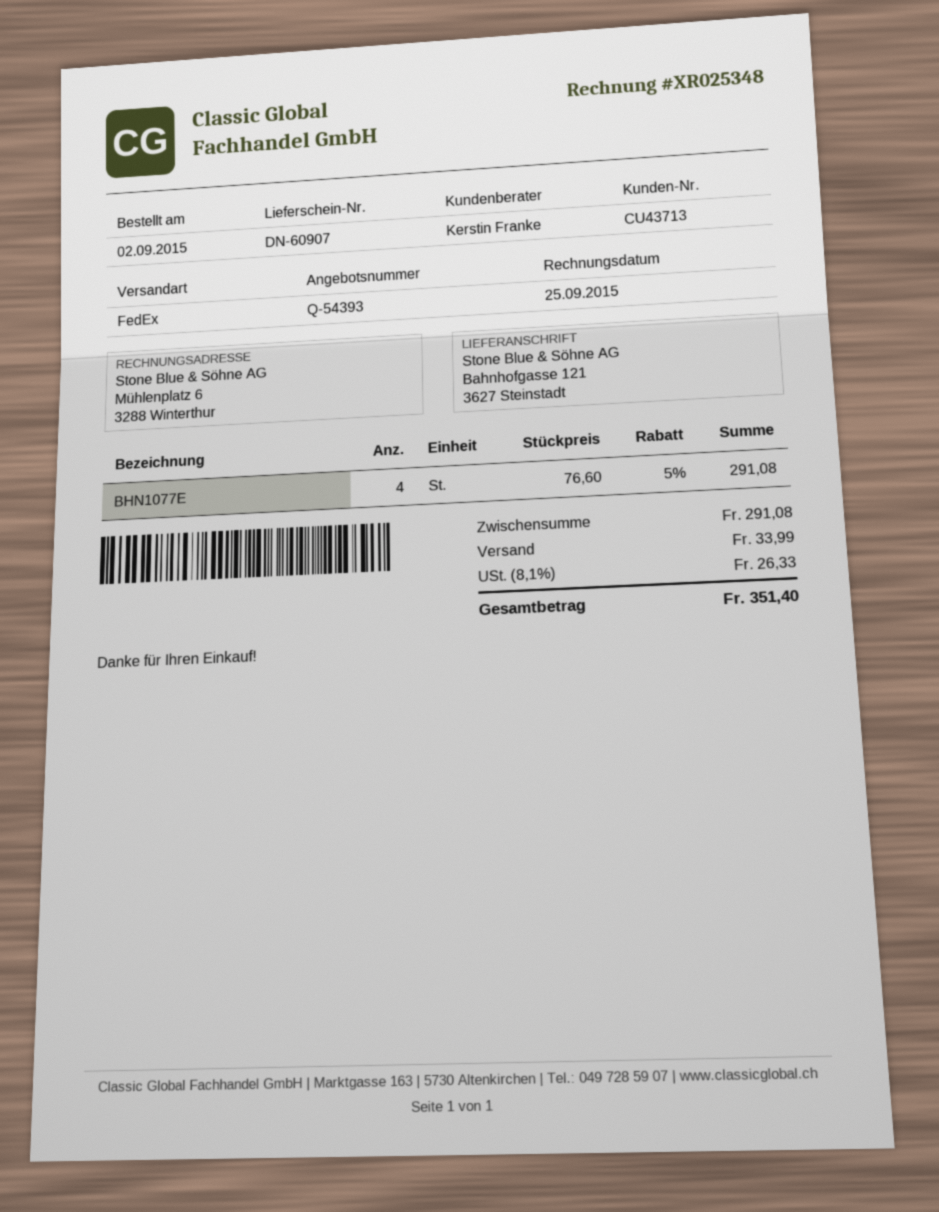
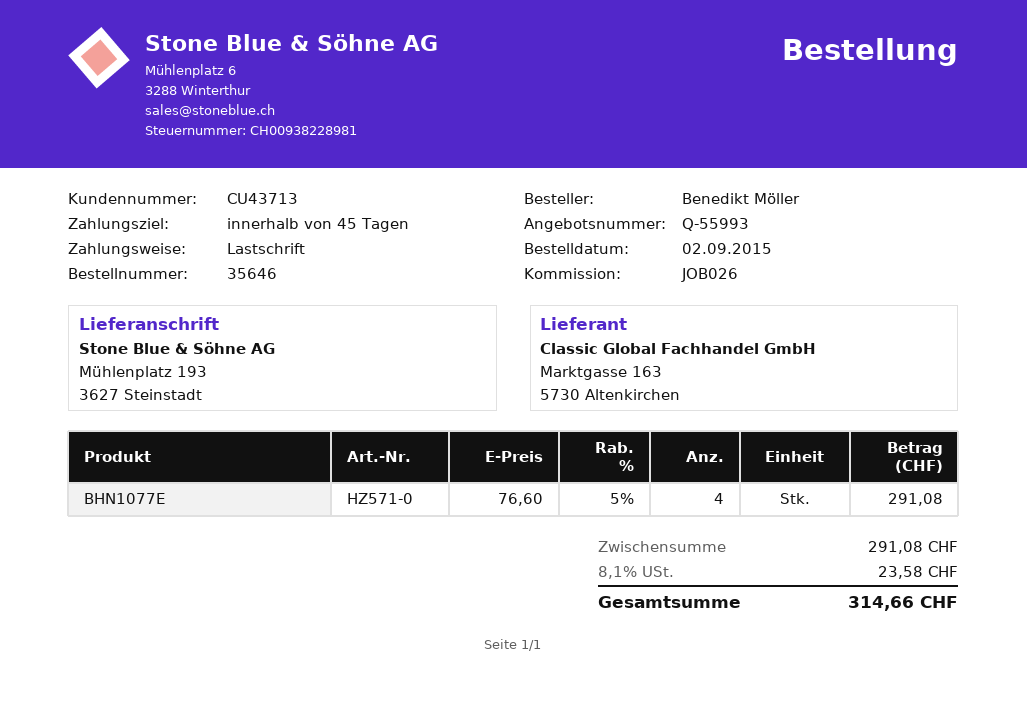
quote number: Q-54393 -> Q-55993
ship to: Bahnhofgasse 121, 3627 Steinstadt -> Mühlenplatz 193, 3627 Steinstadt
shipping: 33.99 -> none
tax: 8.1% = 26.33 -> 8.1% = 23.58
total: 351.40 -> 314.66

